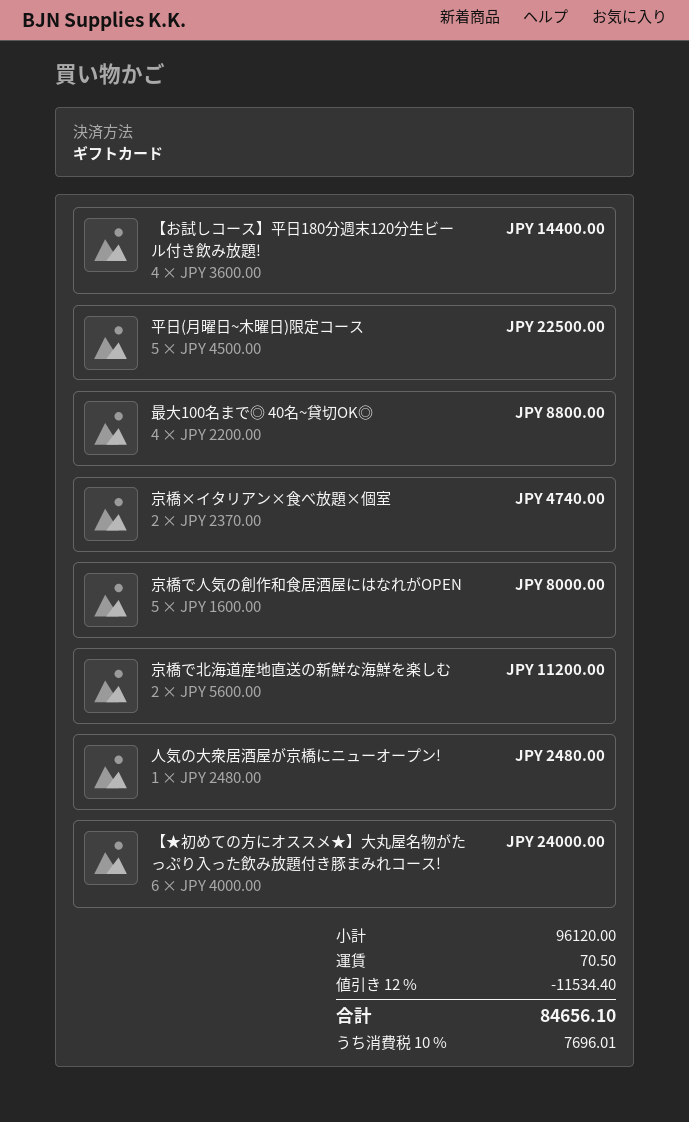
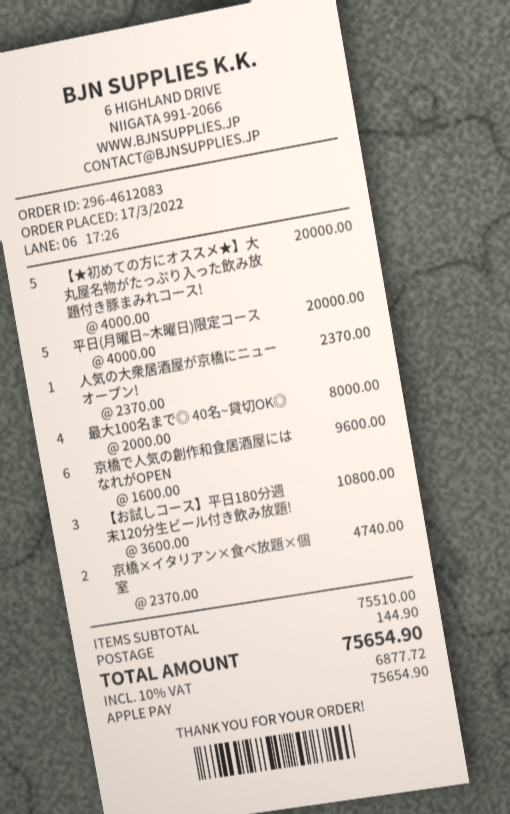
payment method: gift card -> Apple Pay
【お試しコース】平日180分週末120分生ビール付き飲み放題!: 4 x 3600.00 = 14400.00 -> 3 x 3600.00 = 10800.00
平日(月曜日~木曜日)限定コース: 5 x 4500.00 = 22500.00 -> 5 x 4000.00 = 20000.00
最大100名まで◎ 40名~貸切OK◎: 4 x 2200.00 = 8800.00 -> 4 x 2000.00 = 8000.00
京橋で人気の創作和食居酒屋にはなれがOPEN: 5 x 1600.00 = 8000.00 -> 6 x 1600.00 = 9600.00
京橋で北海道産地直送の新鮮な海鮮を楽しむ: 2 x 5600.00 = 11200.00 -> none
人気の大衆居酒屋が京橋にニューオープン!: 1 x 2480.00 = 2480.00 -> 1 x 2370.00 = 2370.00
【★初めての方にオススメ★】大丸屋名物がたっぷり入った飲み放題付き豚まみれコース!: 6 x 4000.00 = 24000.00 -> 5 x 4000.00 = 20000.00
subtotal: 96120.00 -> 75510.00
discount: 12% = 11534.40 -> none
shipping: 70.50 -> 144.90
tax: 10% = 7696.01 -> 10% = 6877.72
total: 84656.10 -> 75654.90

